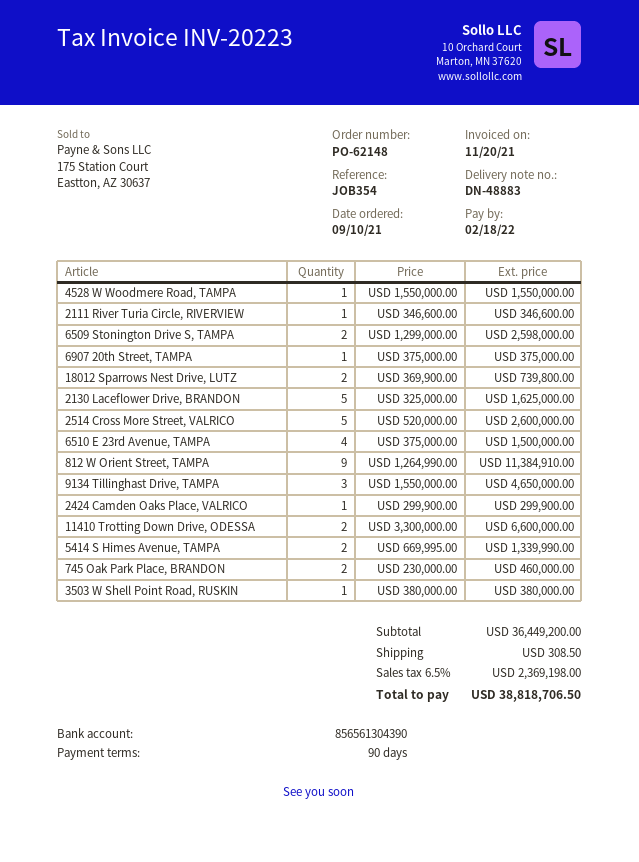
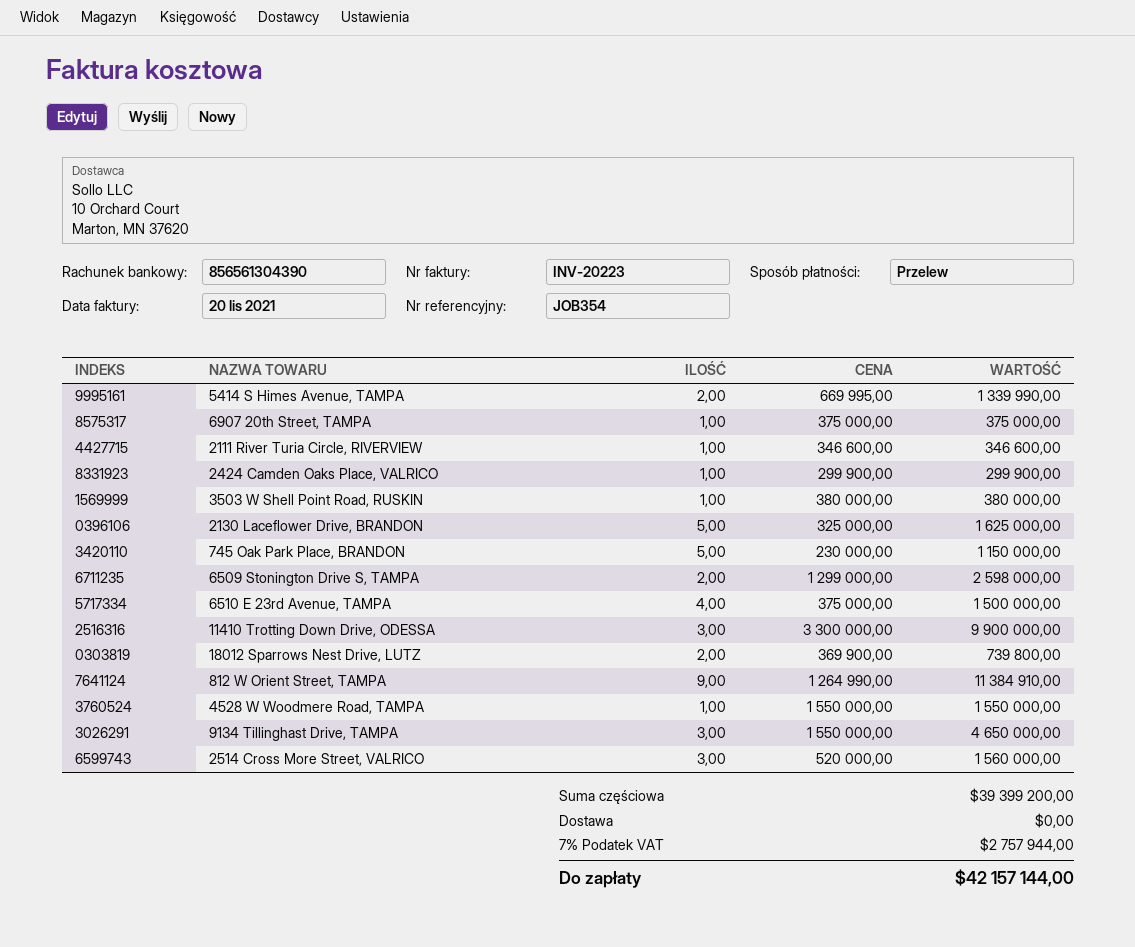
2514 Cross More Street, VALRICO: 5 x 520000.00 = 2600000.00 -> 3 x 520000.00 = 1560000.00
11410 Trotting Down Drive, ODESSA: 2 x 3300000.00 = 6600000.00 -> 3 x 3300000.00 = 9900000.00
745 Oak Park Place, BRANDON: 2 x 230000.00 = 460000.00 -> 5 x 230000.00 = 1150000.00
subtotal: 36449200.00 -> 39399200.00
shipping: 308.50 -> 0.00
tax: 6.5% = 2369198.00 -> 7% = 2757944.00
total: 38818706.50 -> 42157144.00

